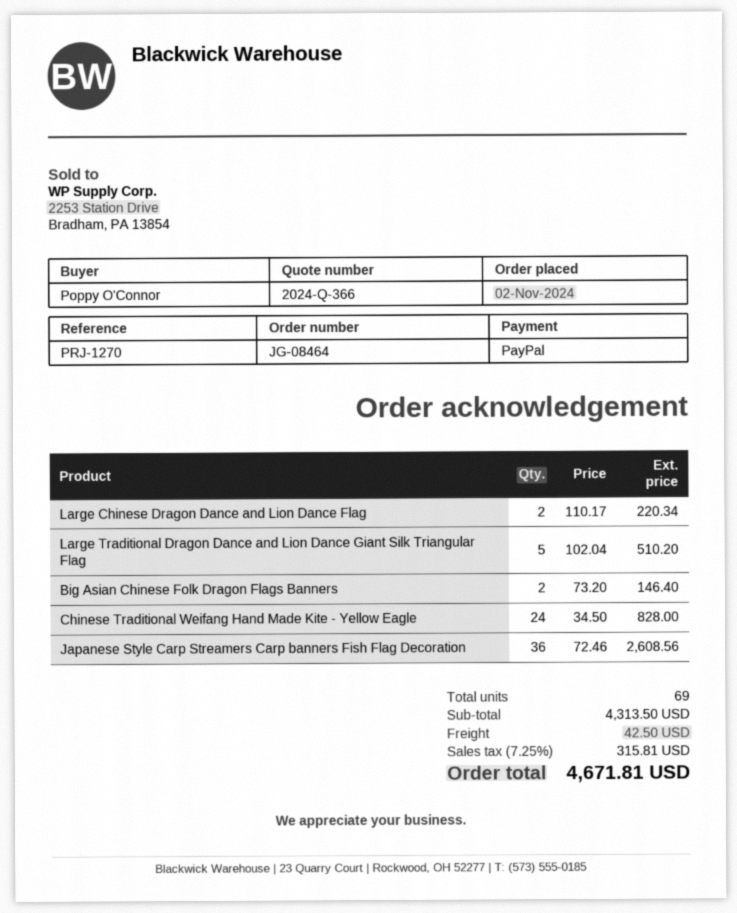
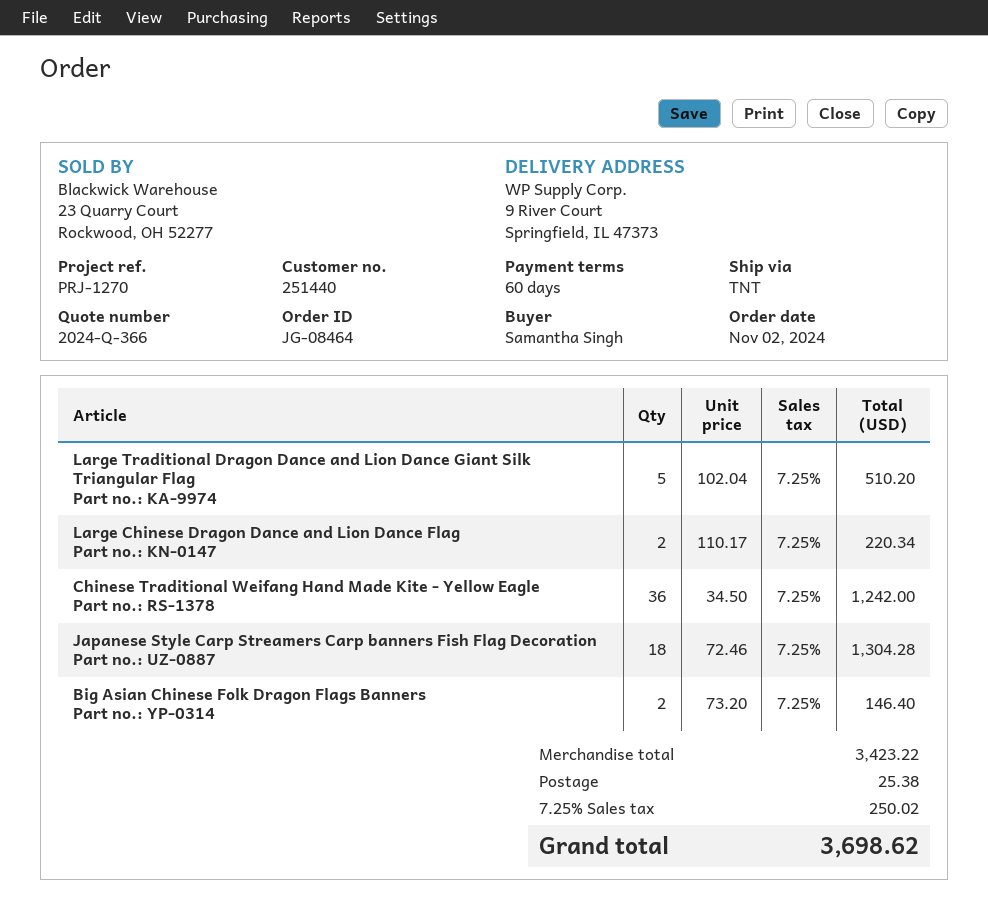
ordered by: Poppy O'Connor -> Samantha Singh
Chinese Traditional Weifang Hand Made Kite - Yellow Eagle: 24 x 34.50 = 828.00 -> 36 x 34.50 = 1242.00
Japanese Style Carp Streamers Carp banners Fish Flag Decoration: 36 x 72.46 = 2608.56 -> 18 x 72.46 = 1304.28
subtotal: 4313.50 -> 3423.22
shipping: 42.50 -> 25.38
tax: 7.25% = 315.81 -> 7.25% = 250.02
total: 4671.81 -> 3698.62

